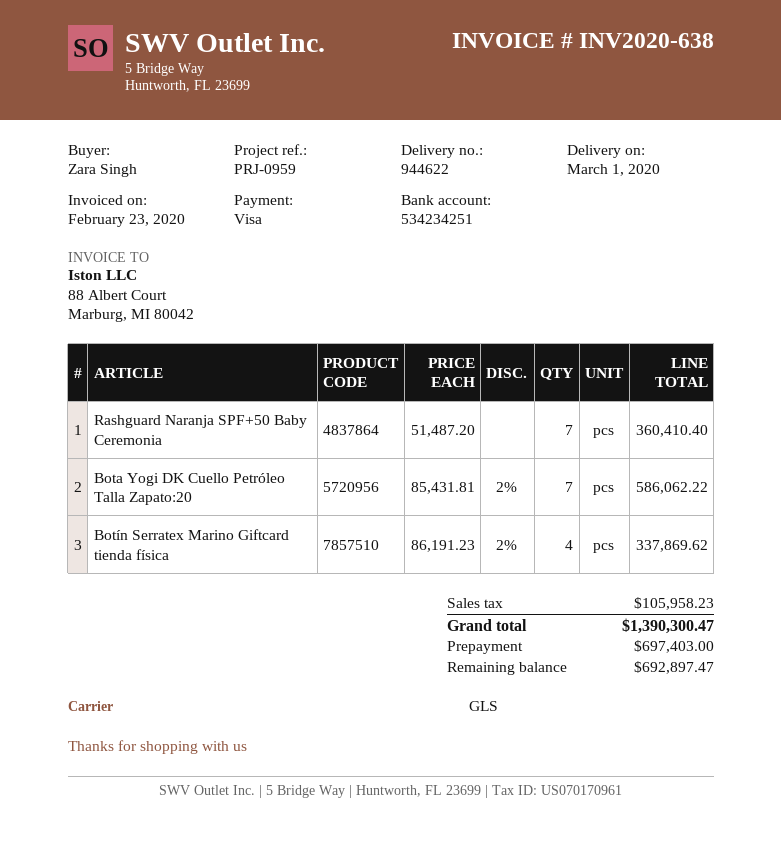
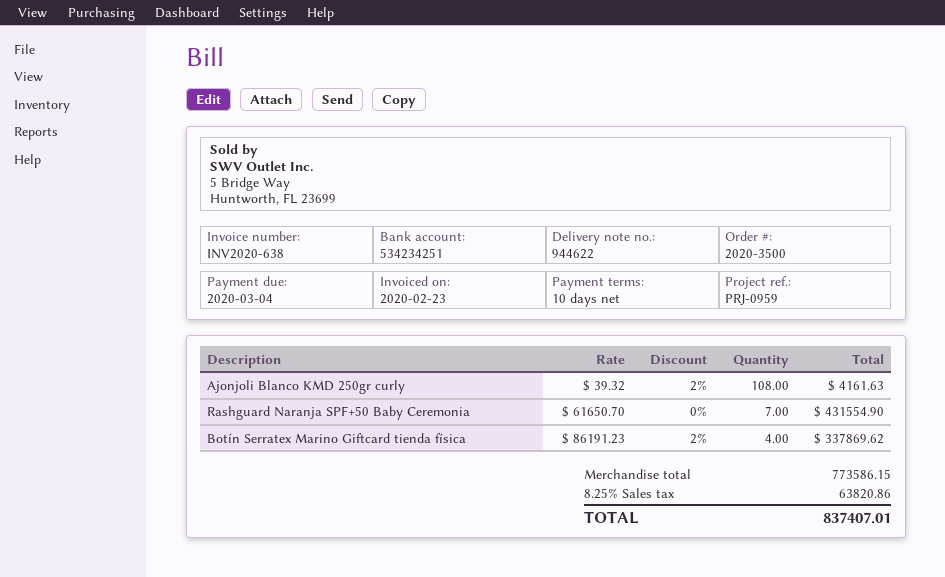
Rashguard Naranja SPF+50 Baby Ceremonia: 7 x 51487.20 = 360410.40 -> 7 x 61650.70 = 431554.90
Bota Yogi DK Cuello Petróleo Talla Zapato:20: 7 x 85431.81 - 2% = 586062.22 -> none
Ajonjoli Blanco KMD 250gr curly: none -> 108 x 39.32 - 2% = 4161.63
tax: 105958.23 -> 63820.86
total: 1390300.47 -> 837407.01

